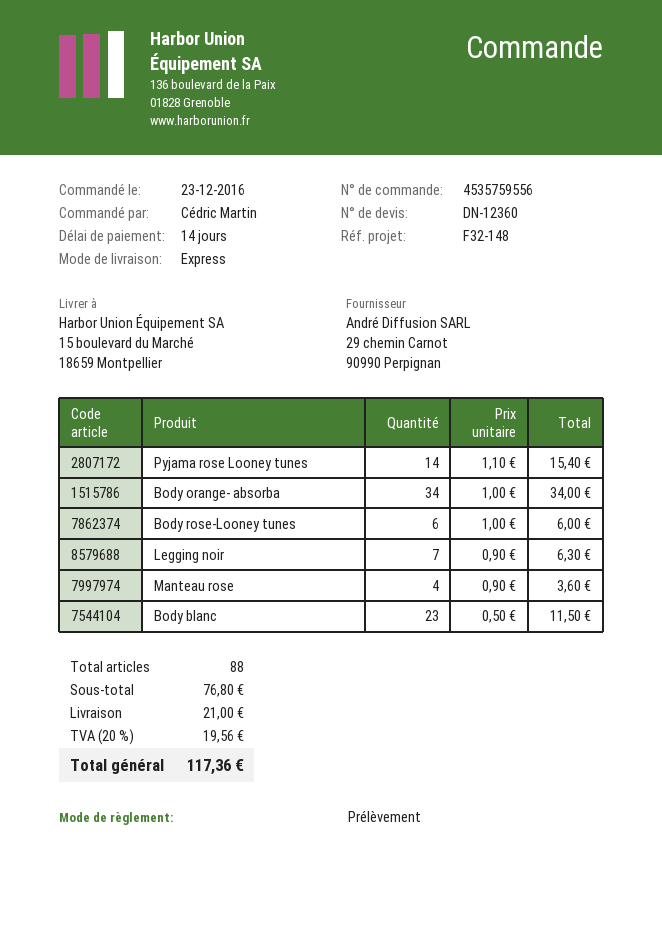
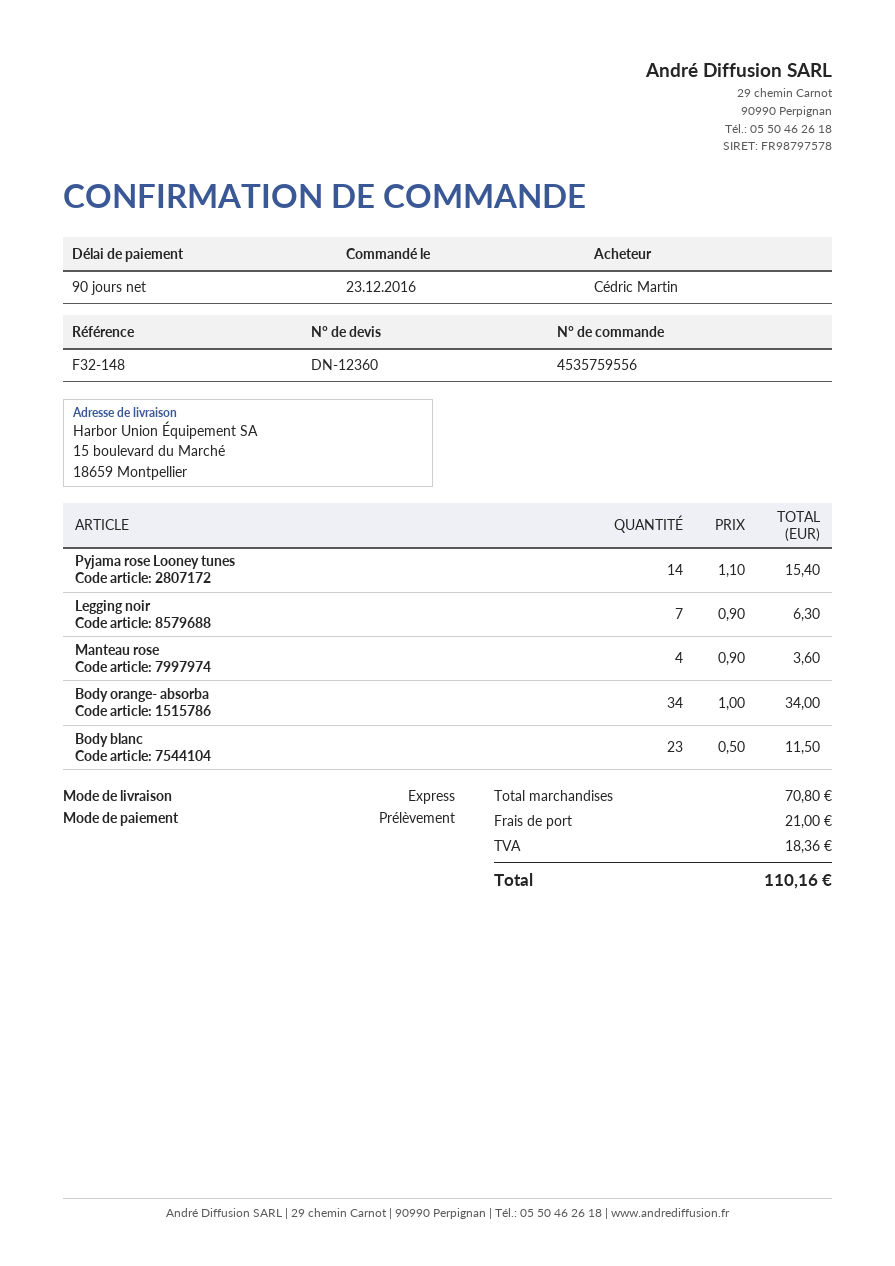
payment terms: 14 days -> 90 days
Body rose-Looney tunes: 6 x 1.00 = 6.00 -> none
subtotal: 76.80 -> 70.80
tax: 19.56 -> 18.36
total: 117.36 -> 110.16

